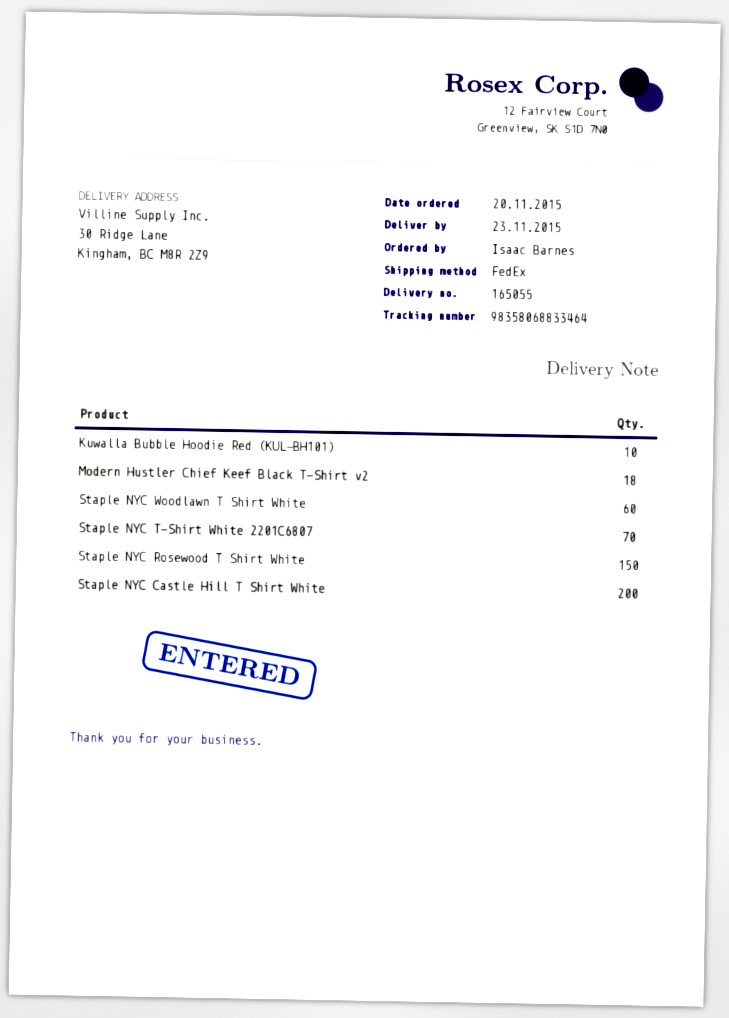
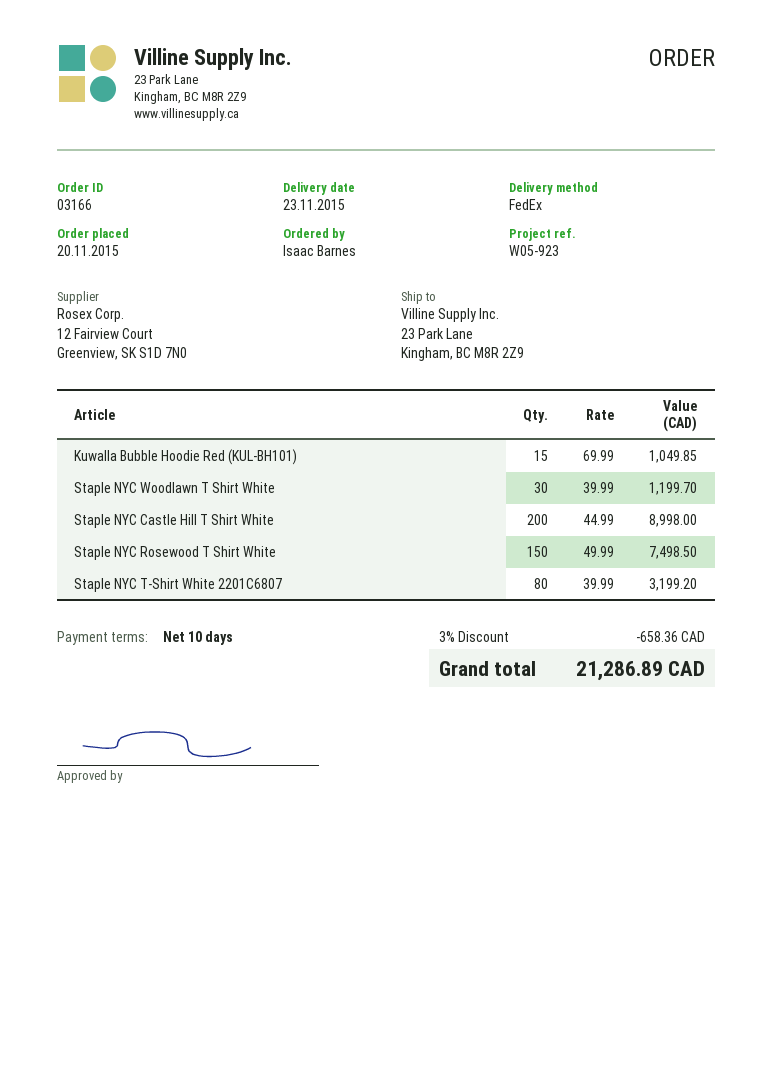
ship to: 30 Ridge Lane, Kingham, BC M8R 2Z9 -> 23 Park Lane, Kingham, BC M8R 2Z9
Kuwalla Bubble Hoodie Red (KUL-BH101): 10 -> 15
Modern Hustler Chief Keef Black T-Shirt v2: 18 -> none
Staple NYC Woodlawn T Shirt White: 60 -> 30
Staple NYC T-Shirt White 2201C6807: 70 -> 80

